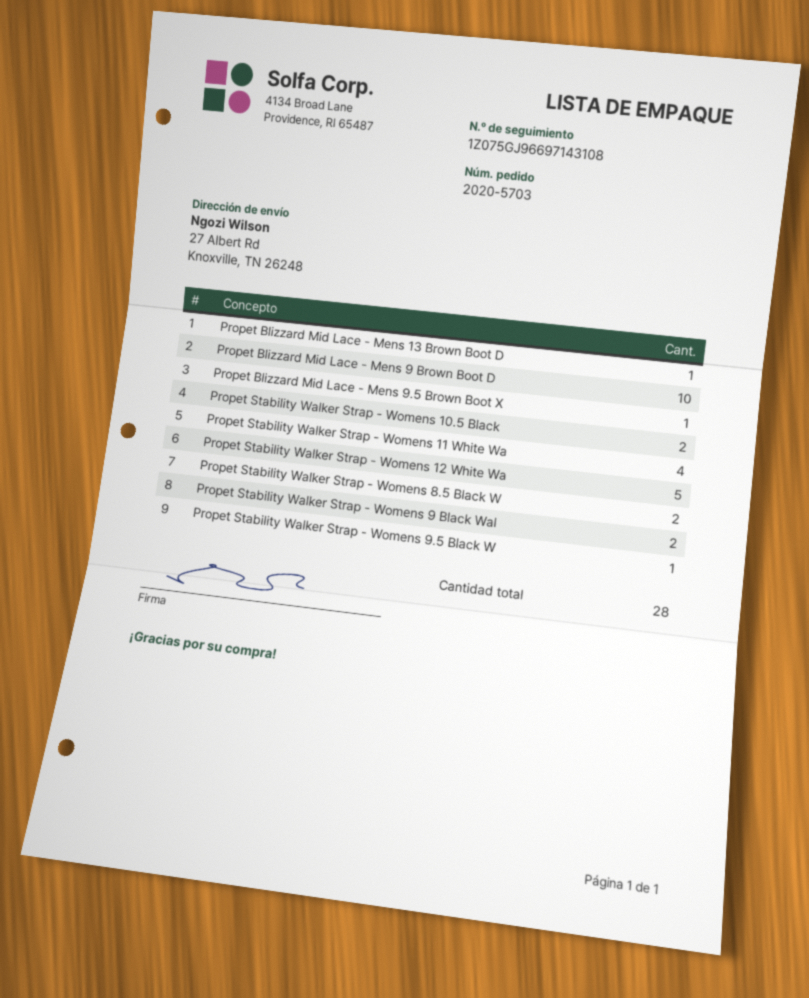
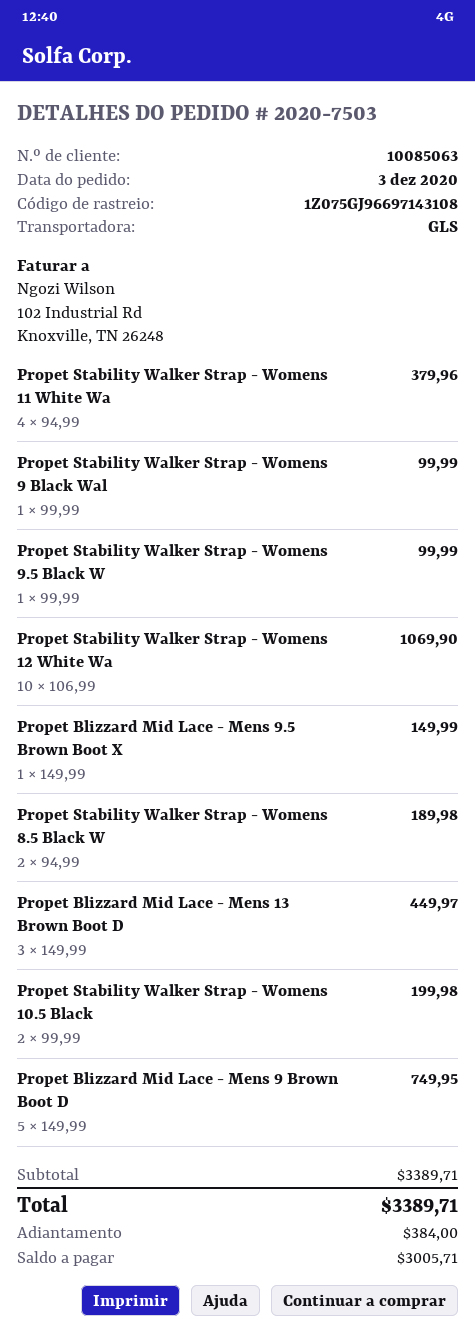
order number: 2020-5703 -> 2020-7503
Propet Blizzard Mid Lace - Mens 13 Brown Boot D: 1 -> 3
Propet Blizzard Mid Lace - Mens 9 Brown Boot D: 10 -> 5
Propet Stability Walker Strap - Womens 12 White Wa: 5 -> 10
Propet Stability Walker Strap - Womens 9 Black Wal: 2 -> 1

